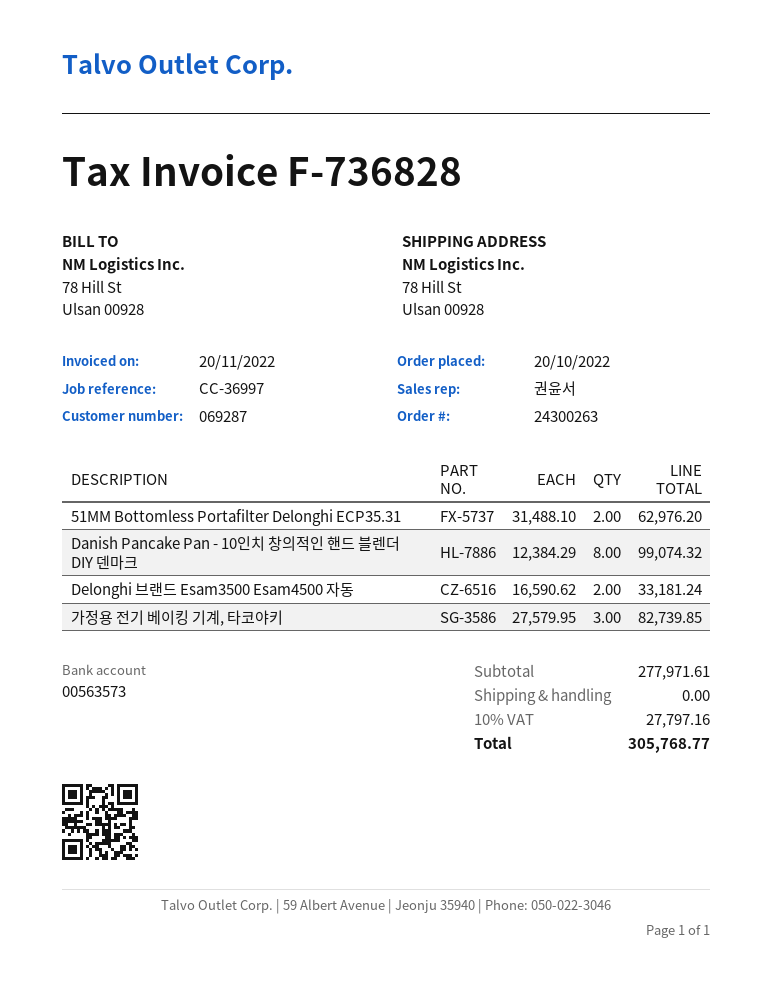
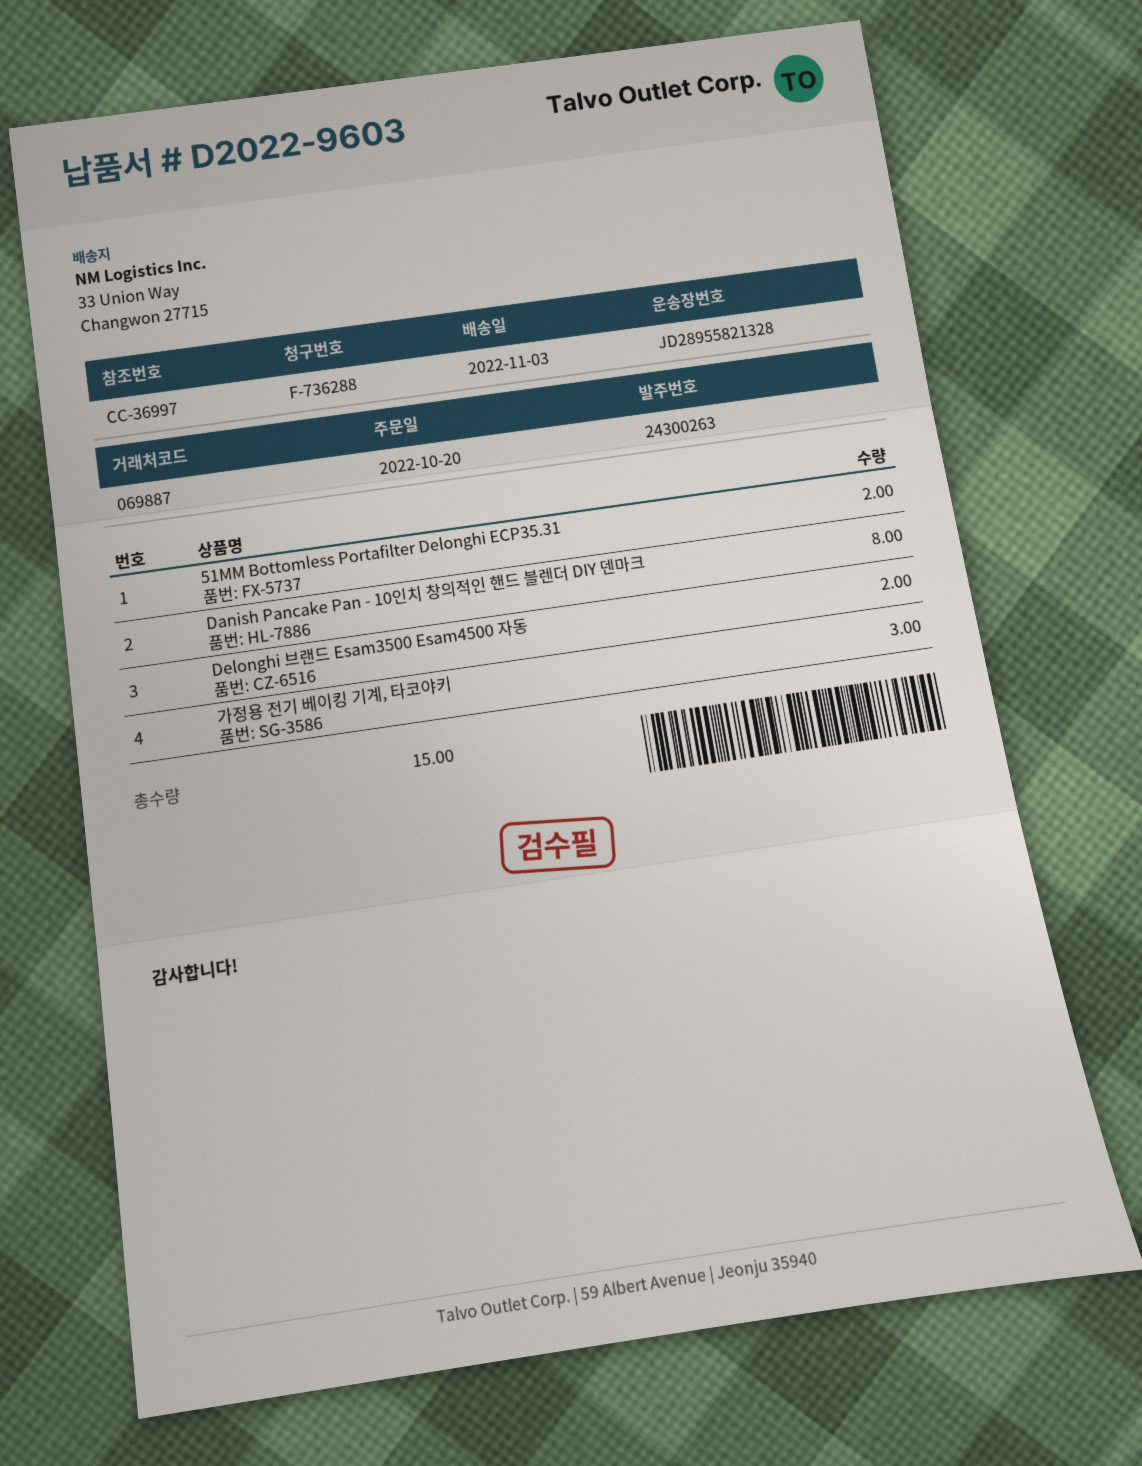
invoice number: F-736828 -> F-736288
customer number: 069287 -> 069887
ship to: 78 Hill St, Ulsan 00928 -> 33 Union Way, Changwon 27715

